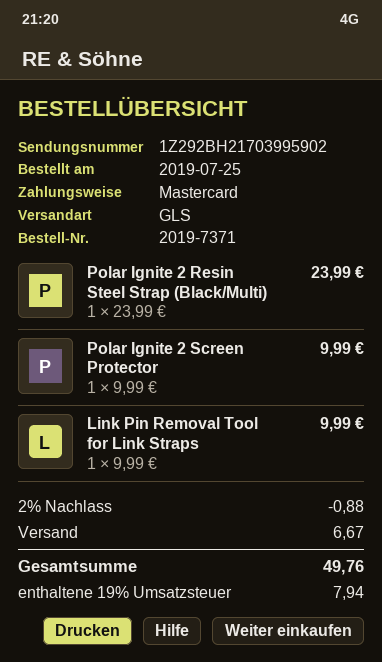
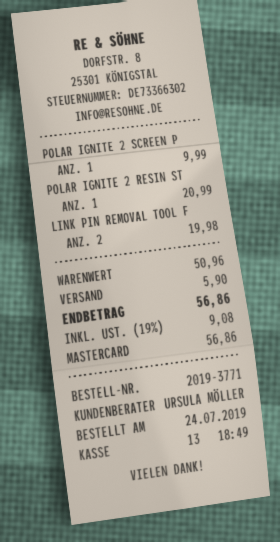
order number: 2019-7371 -> 2019-3771
order date: 2019-07-25 -> 2019-07-24
Polar Ignite 2 Resin Steel Strap (Black/Multi): 1 for 23.99 -> 1 for 20.99
Link Pin Removal Tool for Link Straps: 1 for 9.99 -> 2 for 19.98
discount: 2% = 0.88 -> none
shipping: 6.67 -> 5.90
tax: 19% = 7.94 -> 19% = 9.08
total: 49.76 -> 56.86

